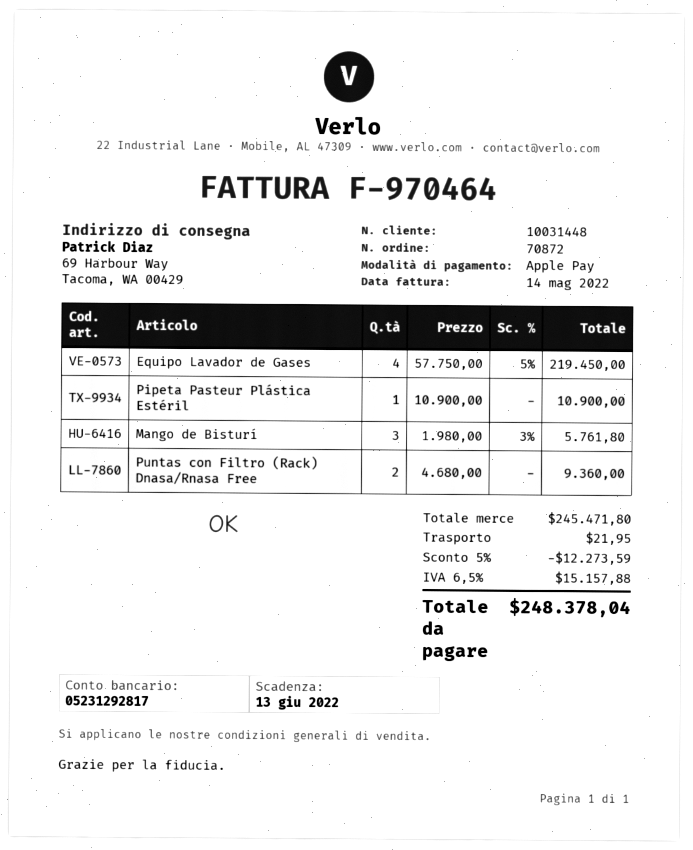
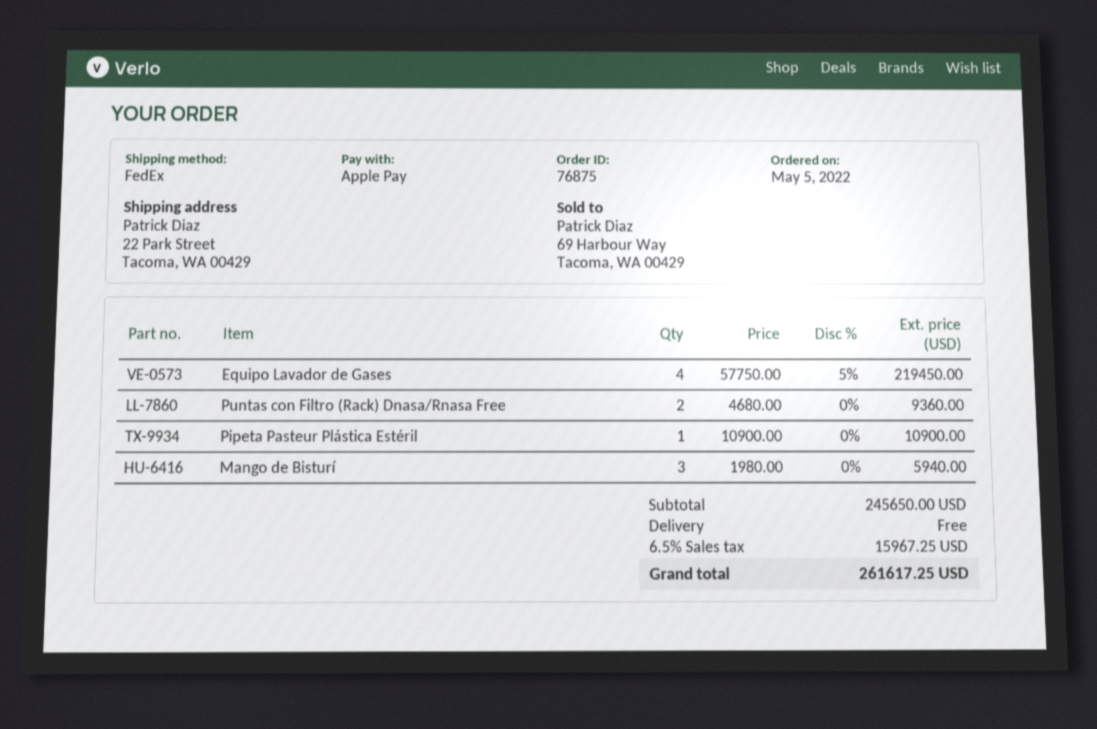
order number: 70872 -> 76875
ship to: 69 Harbour Way, Tacoma, WA 00429 -> 22 Park Street, Tacoma, WA 00429
Mango de Bisturí: 3 x 1980.00 - 3% = 5761.80 -> 3 x 1980.00 = 5940.00
subtotal: 245471.80 -> 245650.00
discount: 5% = 12273.59 -> none
shipping: 21.95 -> 0.00
tax: 6.5% = 15157.88 -> 6.5% = 15967.25
total: 248378.04 -> 261617.25

